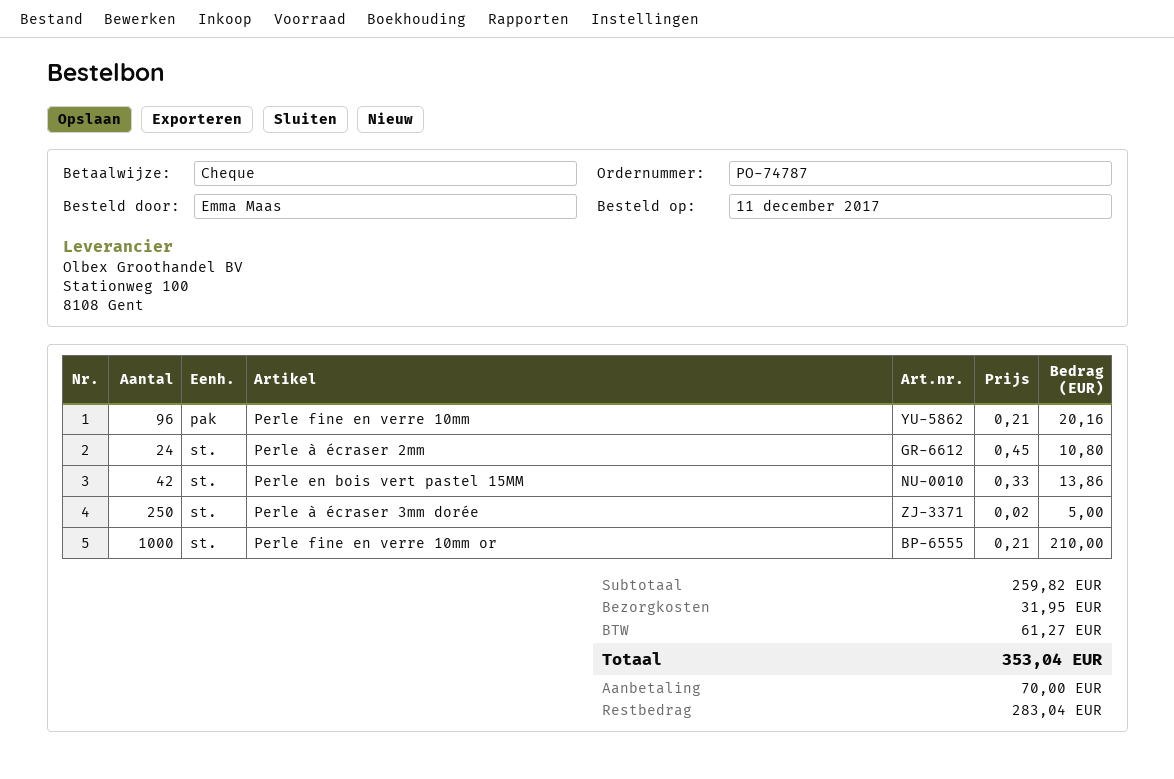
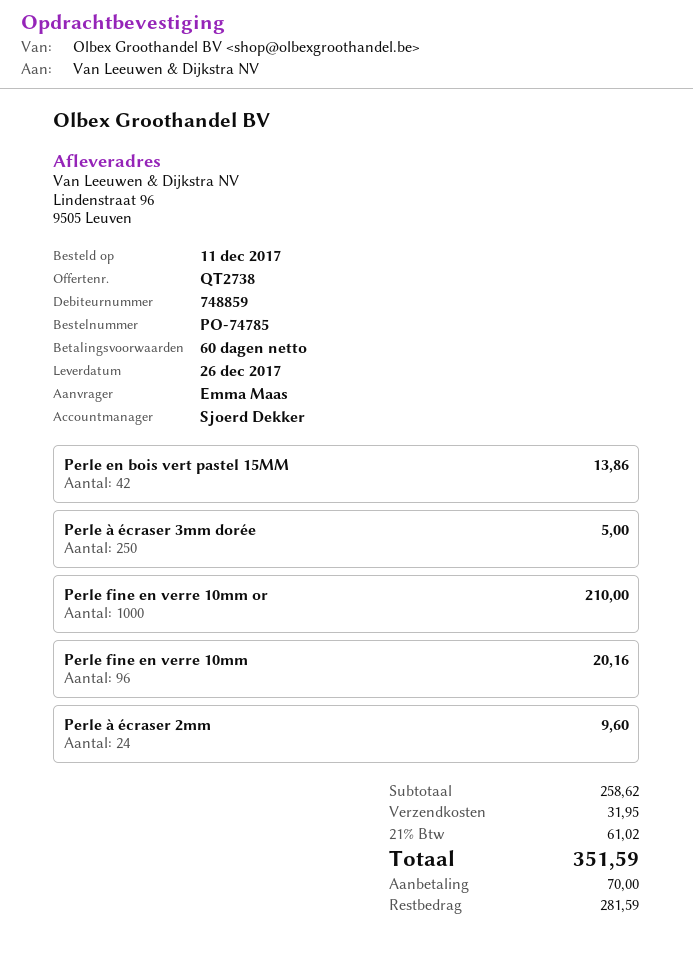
order number: PO-74787 -> PO-74785
Perle à écraser 2mm: 24 for 10.80 -> 24 for 9.60
subtotal: 259.82 -> 258.62
tax: 61.27 -> 61.02
total: 353.04 -> 351.59
balance: 283.04 -> 281.59

